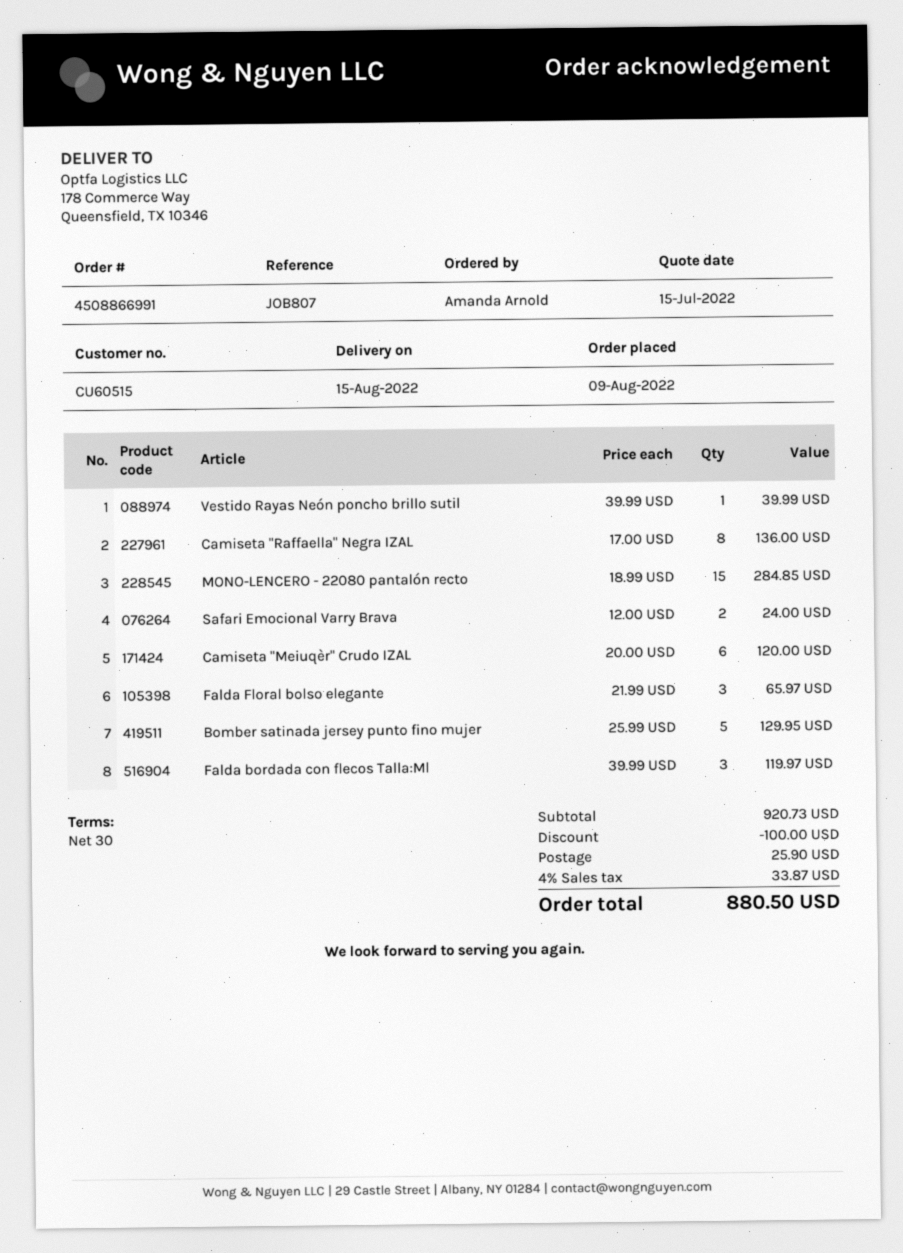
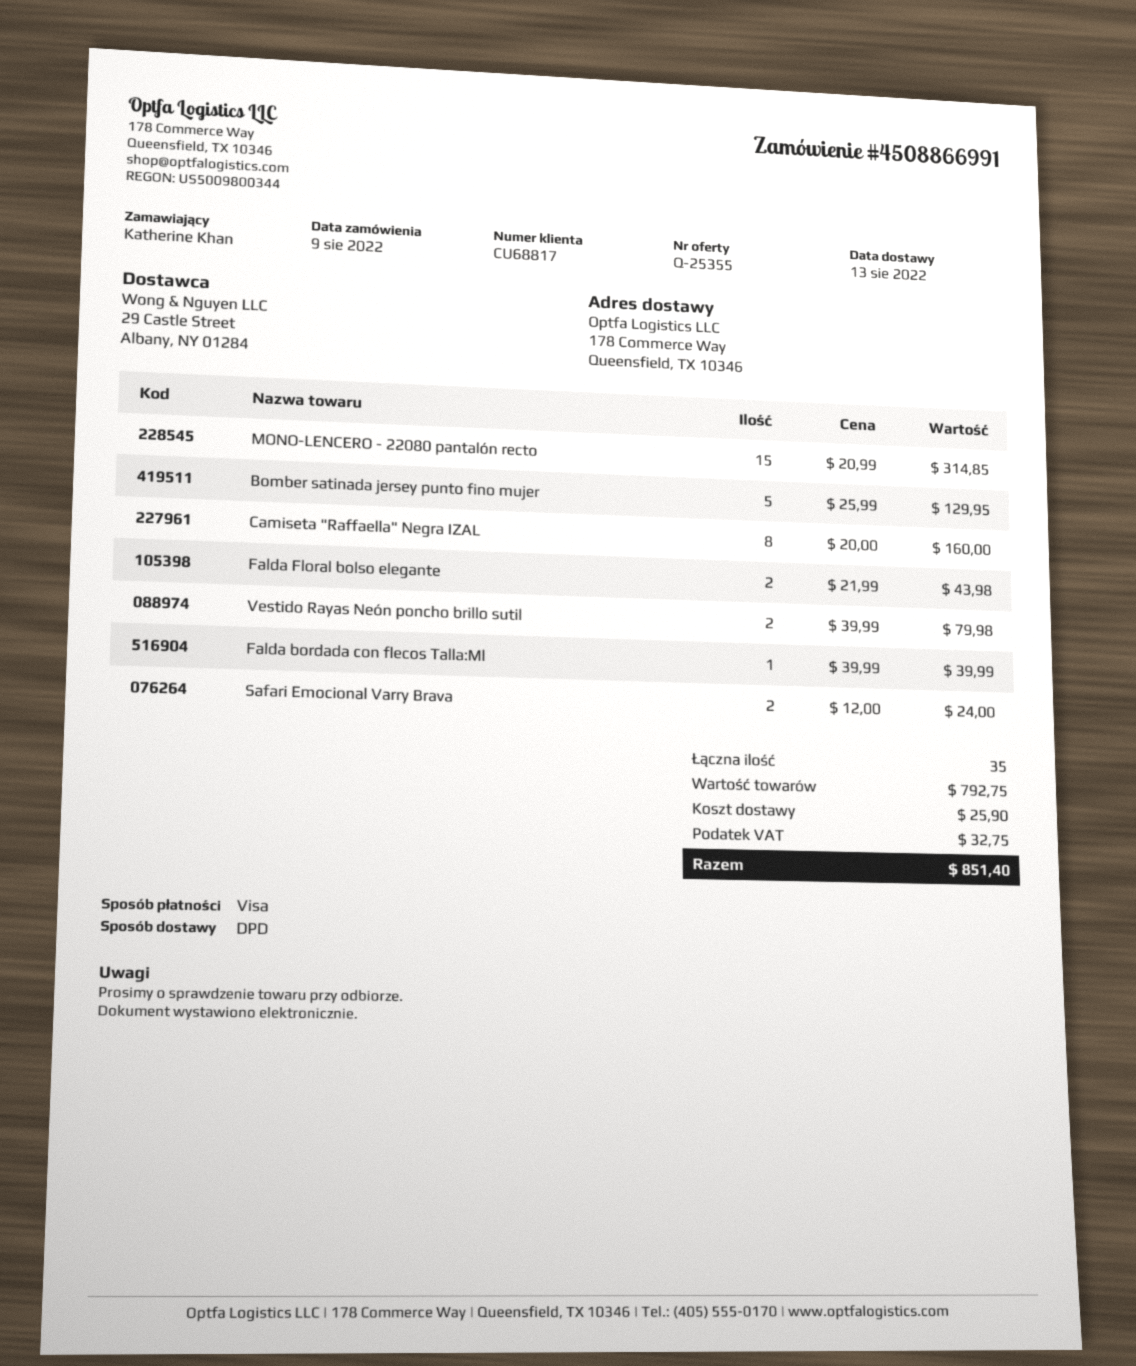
delivery date: 2022-08-15 -> 2022-08-13
customer number: CU60515 -> CU68817
ordered by: Amanda Arnold -> Katherine Khan
Vestido Rayas Neón poncho brillo sutil: 1 x 39.99 = 39.99 -> 2 x 39.99 = 79.98
Camiseta "Raffaella" Negra IZAL: 8 x 17.00 = 136.00 -> 8 x 20.00 = 160.00
MONO-LENCERO - 22080 pantalón recto: 15 x 18.99 = 284.85 -> 15 x 20.99 = 314.85
Camiseta "Meiuqèr" Crudo IZAL: 6 x 20.00 = 120.00 -> none
Falda Floral bolso elegante: 3 x 21.99 = 65.97 -> 2 x 21.99 = 43.98
Falda bordada con flecos Talla:Ml: 3 x 39.99 = 119.97 -> 1 x 39.99 = 39.99
subtotal: 920.73 -> 792.75
discount: 100.00 -> none
tax: 33.87 -> 32.75
total: 880.50 -> 851.40

